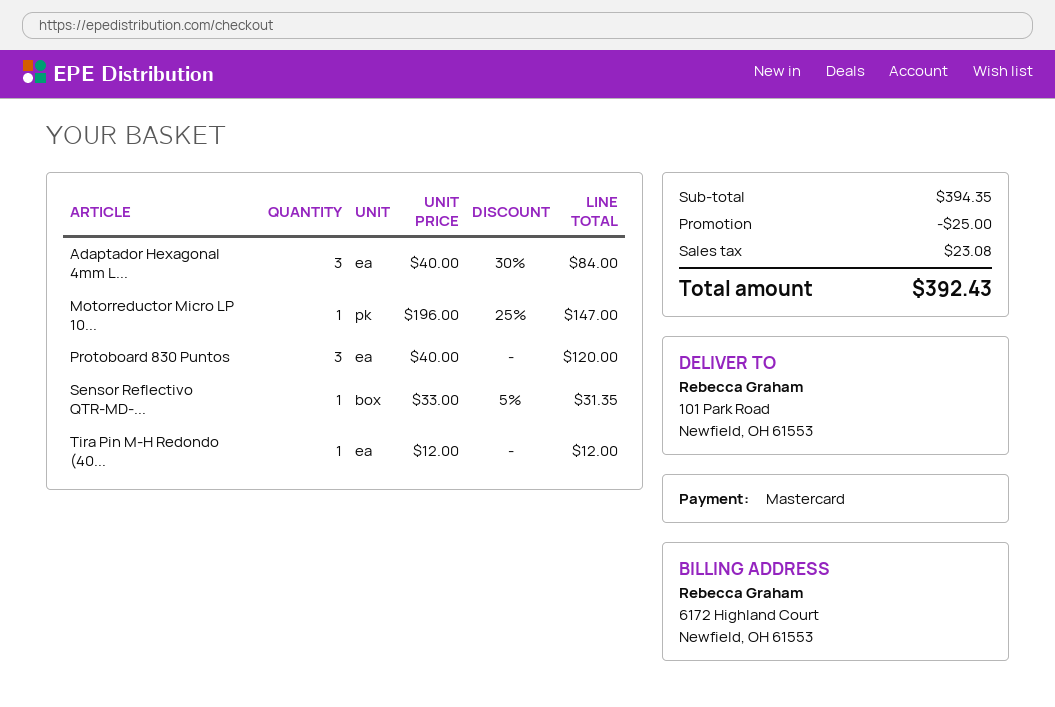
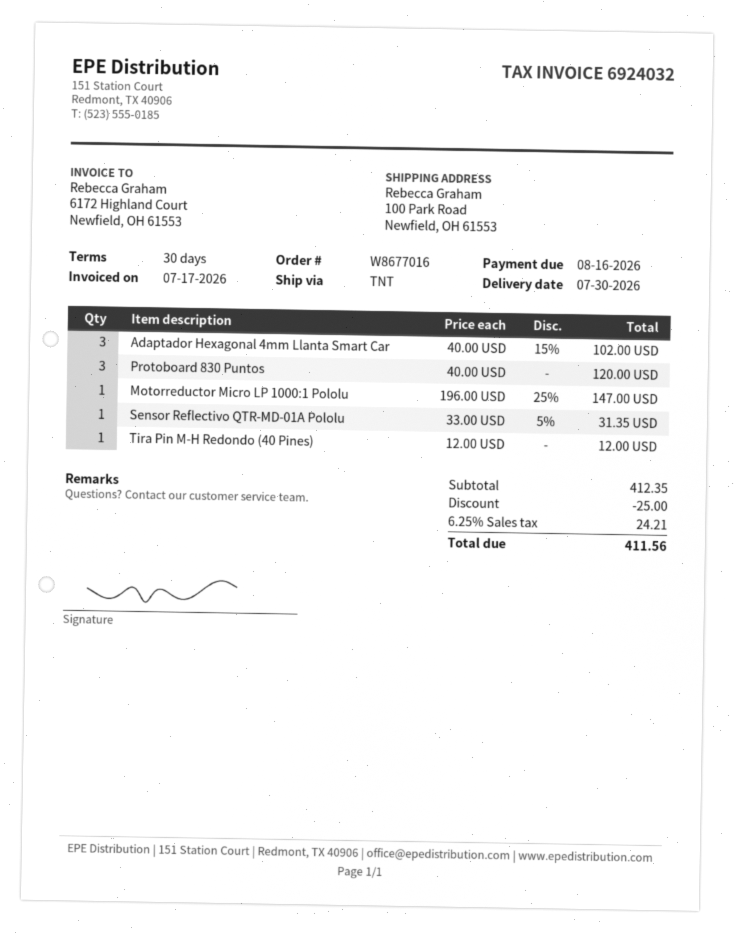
ship to: 101 Park Road, Newfield, OH 61553 -> 100 Park Road, Newfield, OH 61553
Adaptador Hexagonal 4mm L...: 3 x 40.00 - 30% = 84.00 -> 3 x 40.00 - 15% = 102.00
subtotal: 394.35 -> 412.35
tax: 23.08 -> 24.21
total: 392.43 -> 411.56

